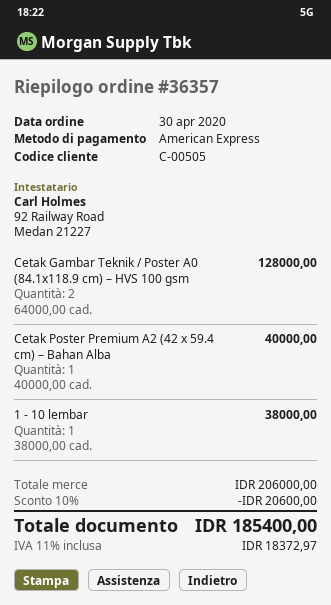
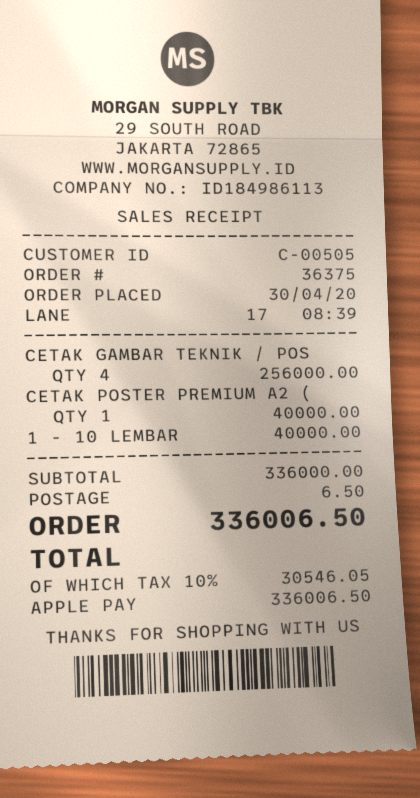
order number: 36357 -> 36375
payment method: American Express -> Apple Pay
Cetak Gambar Teknik / Poster A0 (84.1x118.9 cm) – HVS 100 gsm: 2 for 128000.00 -> 4 for 256000.00
1 - 10 lembar: 1 for 38000.00 -> 1 for 40000.00
subtotal: 206000.00 -> 336000.00
discount: 10% = 20600.00 -> none
shipping: none -> 6.50
tax: 11% = 18372.97 -> 10% = 30546.05
total: 185400.00 -> 336006.50

